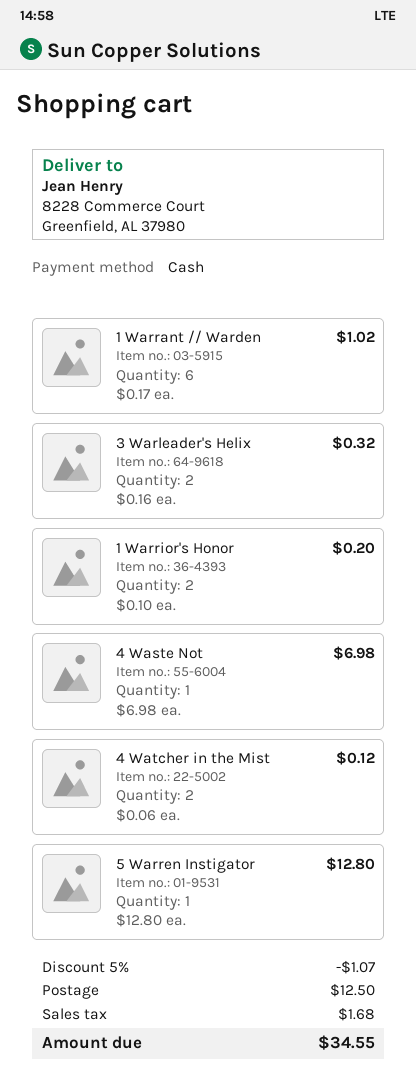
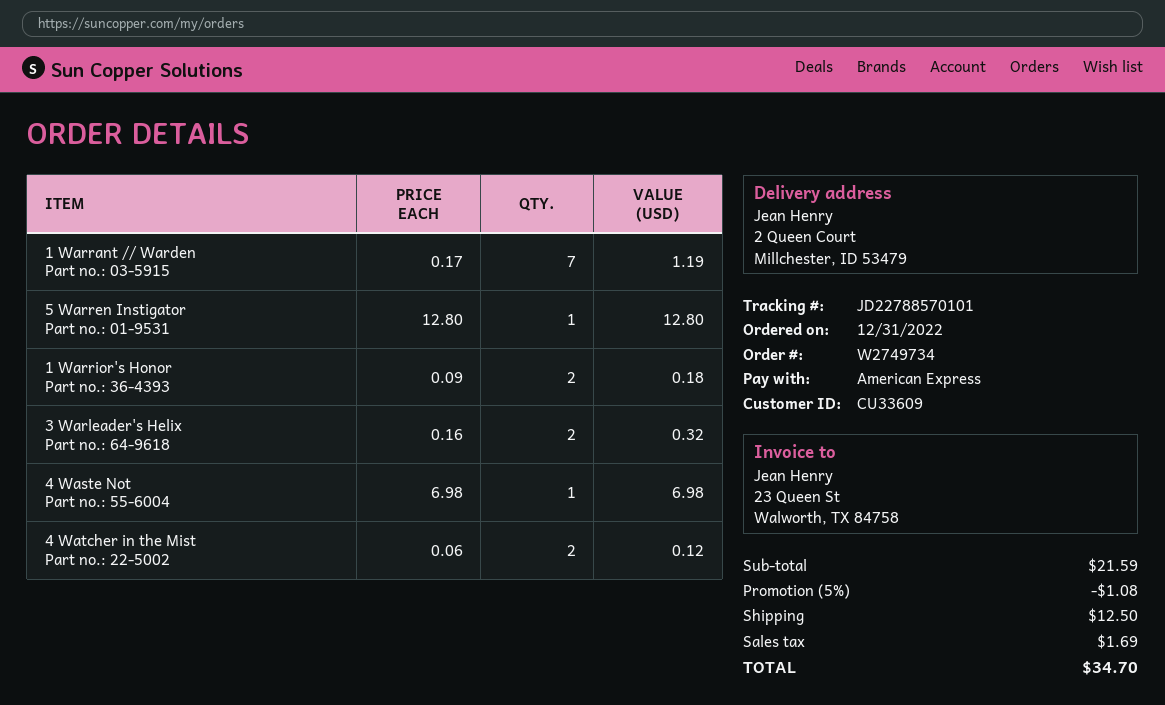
payment method: cash -> American Express
ship to: 8228 Commerce Court, Greenfield, AL 37980 -> 2 Queen Court, Millchester, ID 53479
1 Warrant // Warden: 6 x 0.17 = 1.02 -> 7 x 0.17 = 1.19
1 Warrior's Honor: 2 x 0.10 = 0.20 -> 2 x 0.09 = 0.18
discount: 5% = 1.07 -> 5% = 1.08
tax: 1.68 -> 1.69
total: 34.55 -> 34.70

